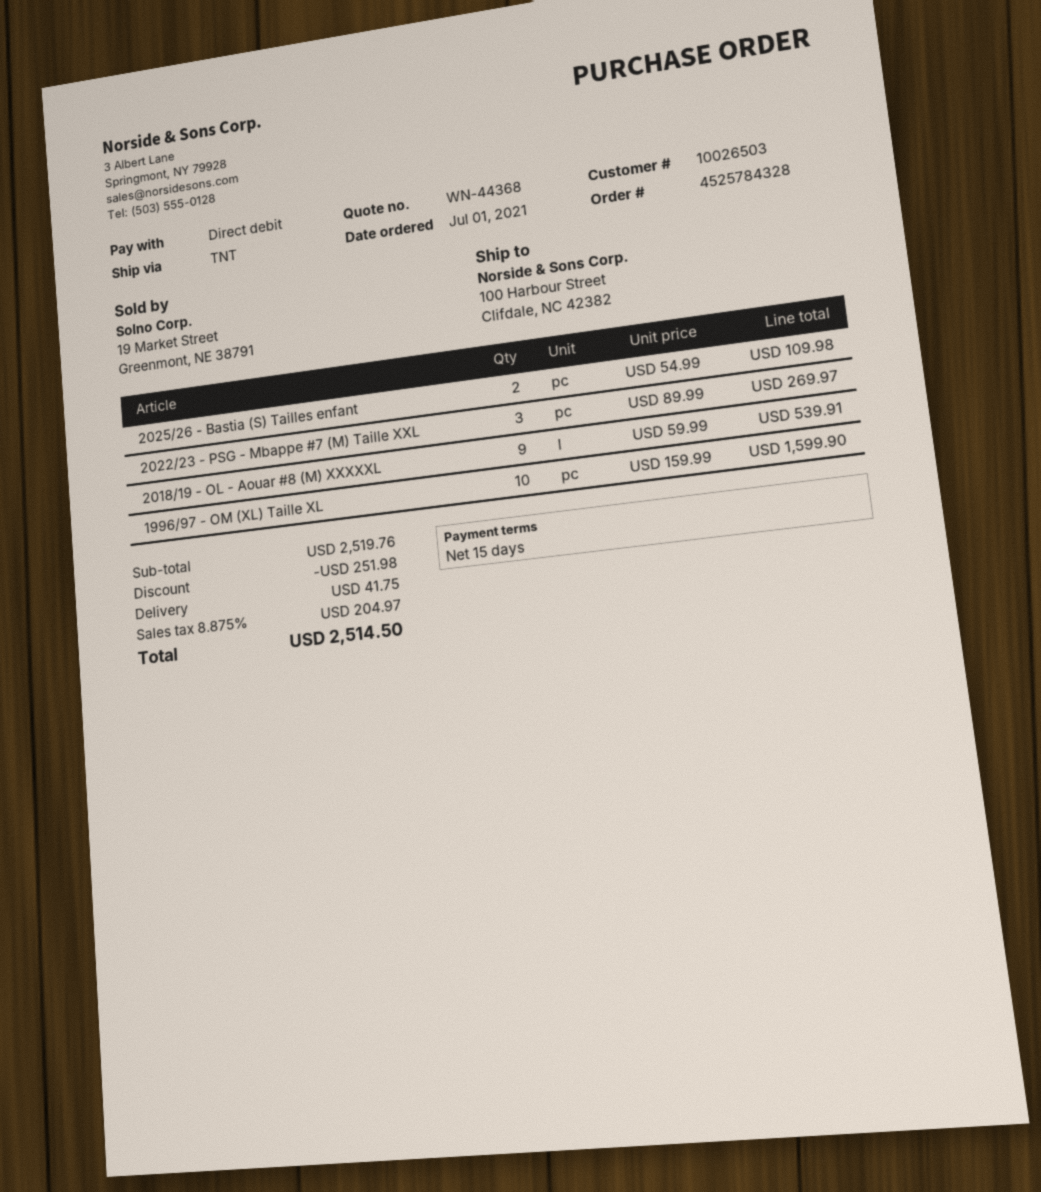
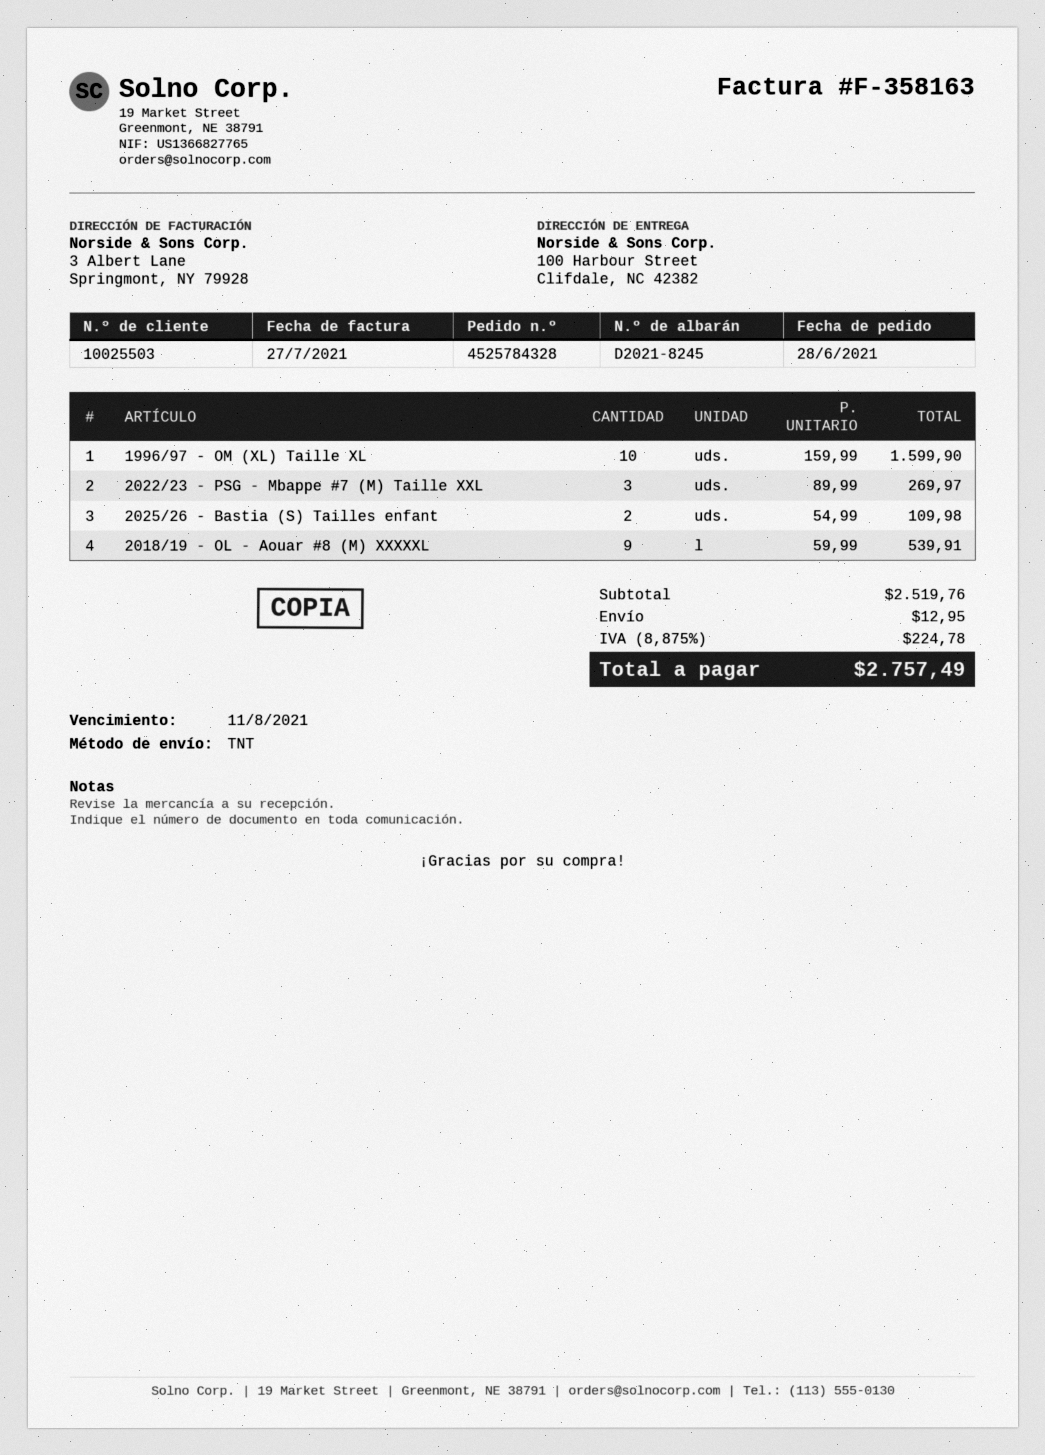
order date: 2021-07-01 -> 2021-06-28
customer number: 10026503 -> 10025503
discount: 251.98 -> none
shipping: 41.75 -> 12.95
tax: 8.875% = 204.97 -> 8.875% = 224.78
total: 2514.50 -> 2757.49

